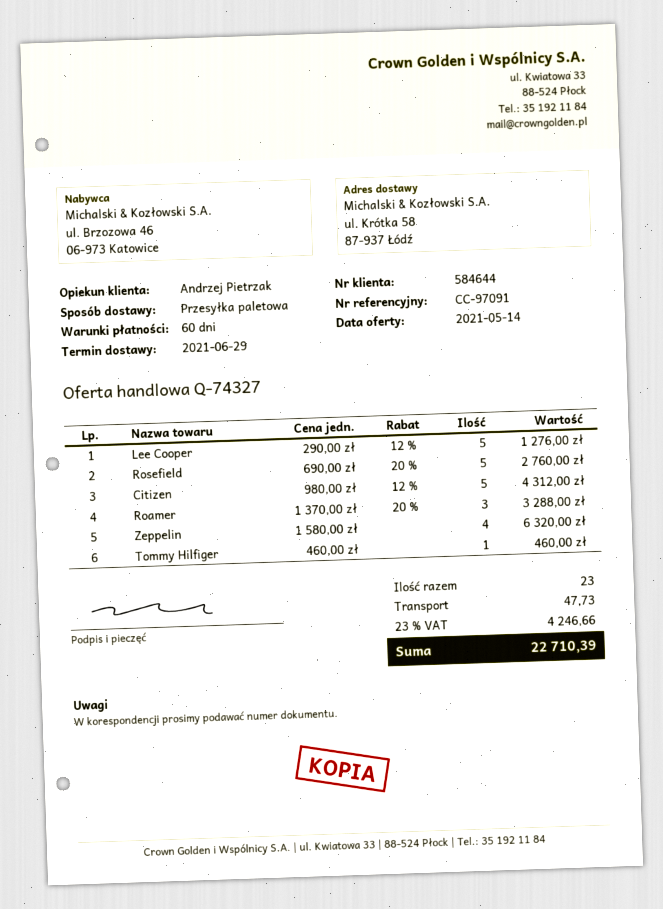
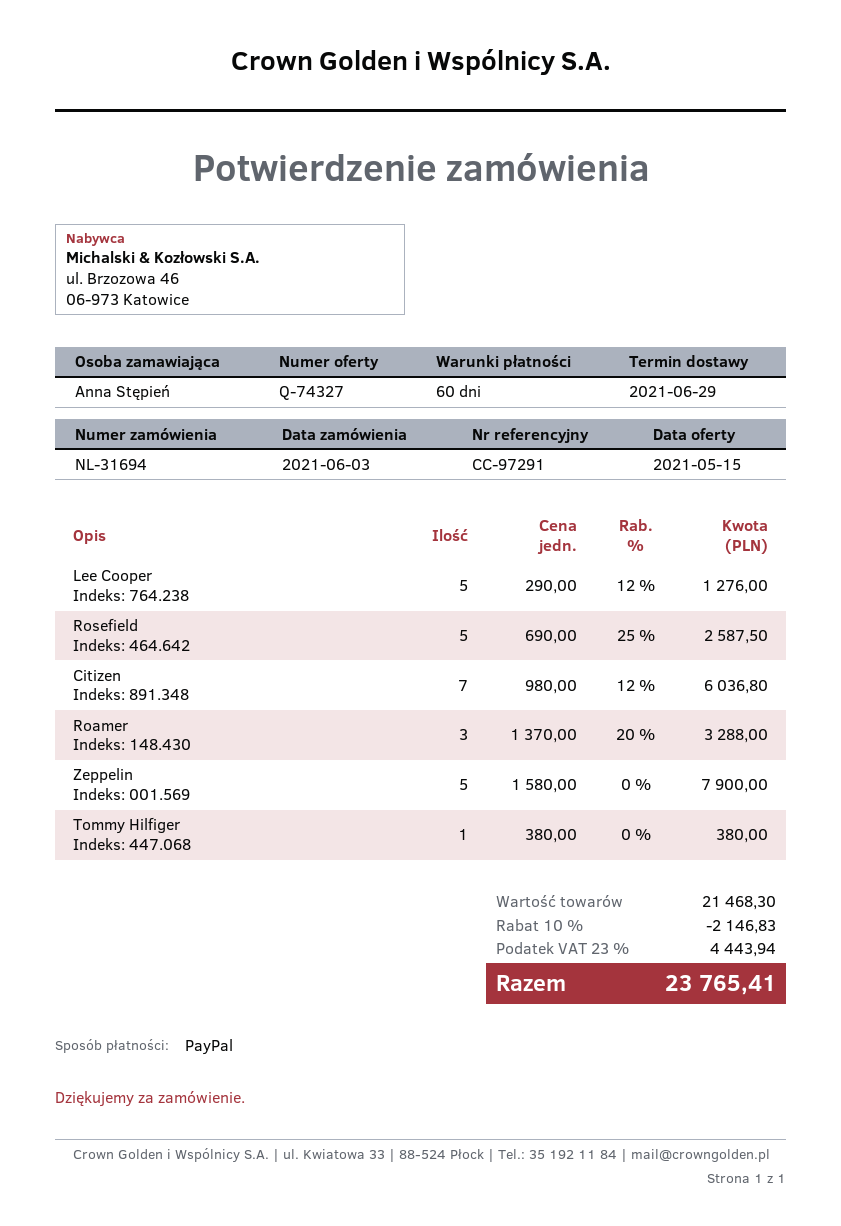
quote date: 2021-05-14 -> 2021-05-15
reference: CC-97091 -> CC-97291
Rosefield: 5 x 690.00 - 20% = 2760.00 -> 5 x 690.00 - 25% = 2587.50
Citizen: 5 x 980.00 - 12% = 4312.00 -> 7 x 980.00 - 12% = 6036.80
Zeppelin: 4 x 1580.00 = 6320.00 -> 5 x 1580.00 = 7900.00
Tommy Hilfiger: 1 x 460.00 = 460.00 -> 1 x 380.00 = 380.00
discount: none -> 10% = 2146.83
shipping: 47.73 -> none
tax: 23% = 4246.66 -> 23% = 4443.94
total: 22710.39 -> 23765.41

